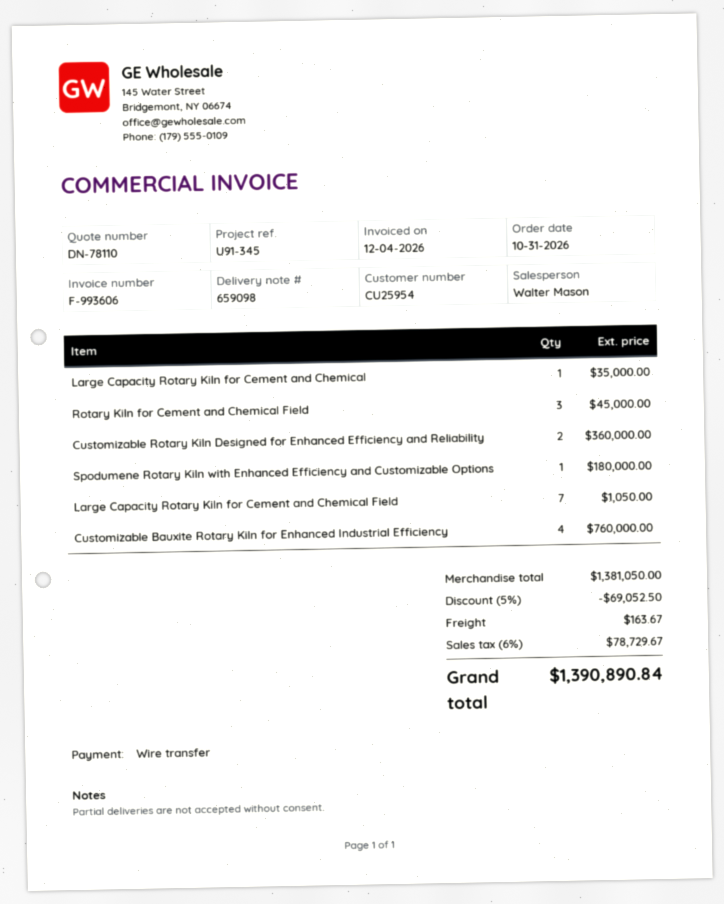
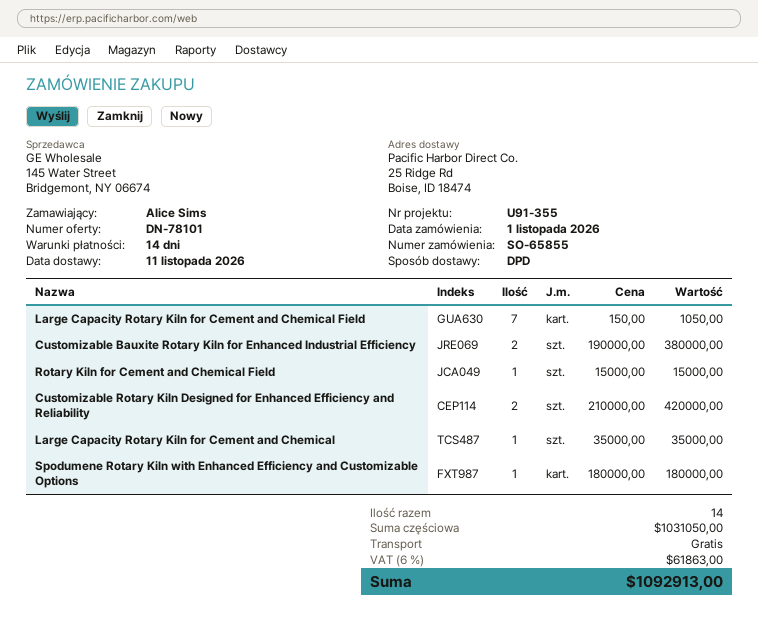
quote number: DN-78110 -> DN-78101
order date: 2026-10-31 -> 2026-11-01
reference: U91-345 -> U91-355
Rotary Kiln for Cement and Chemical Field: 3 for 45000.00 -> 1 for 15000.00
Customizable Rotary Kiln Designed for Enhanced Efficiency and Reliability: 2 for 360000.00 -> 2 for 420000.00
Customizable Bauxite Rotary Kiln for Enhanced Industrial Efficiency: 4 for 760000.00 -> 2 for 380000.00
subtotal: 1381050.00 -> 1031050.00
discount: 5% = 69052.50 -> none
shipping: 163.67 -> 0.00
tax: 6% = 78729.67 -> 6% = 61863.00
total: 1390890.84 -> 1092913.00

